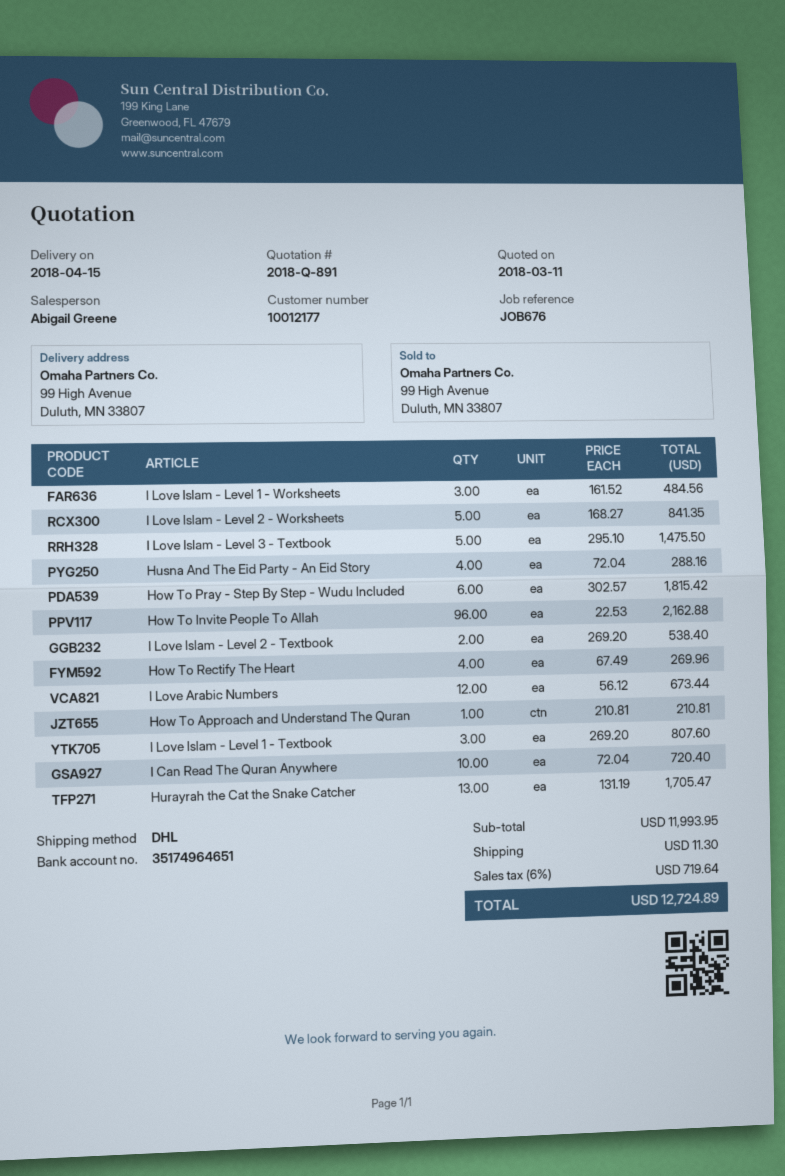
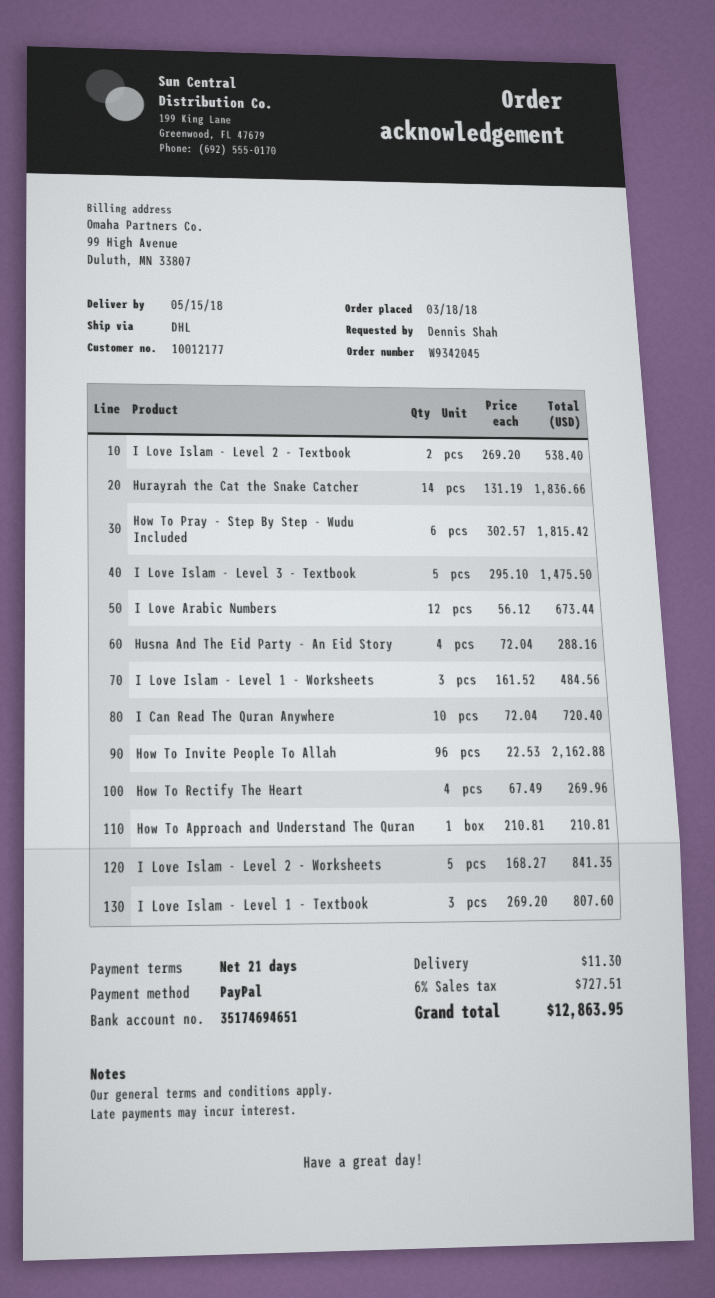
delivery date: 2018-04-15 -> 2018-05-15
bank account: 35174964651 -> 35174694651
Hurayrah the Cat the Snake Catcher: 13 x 131.19 = 1705.47 -> 14 x 131.19 = 1836.66
tax: 6% = 719.64 -> 6% = 727.51
total: 12724.89 -> 12863.95

